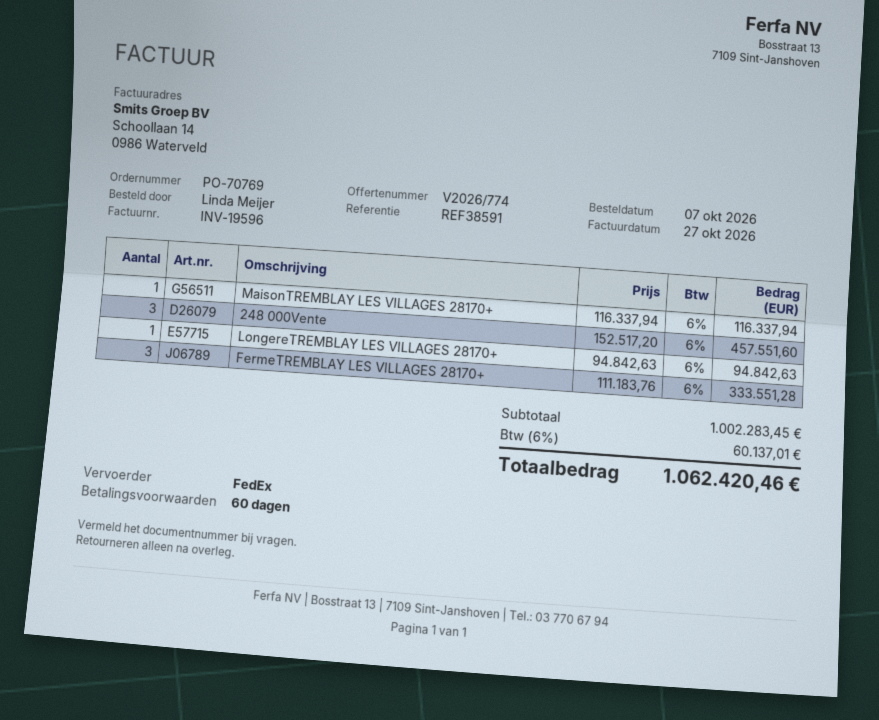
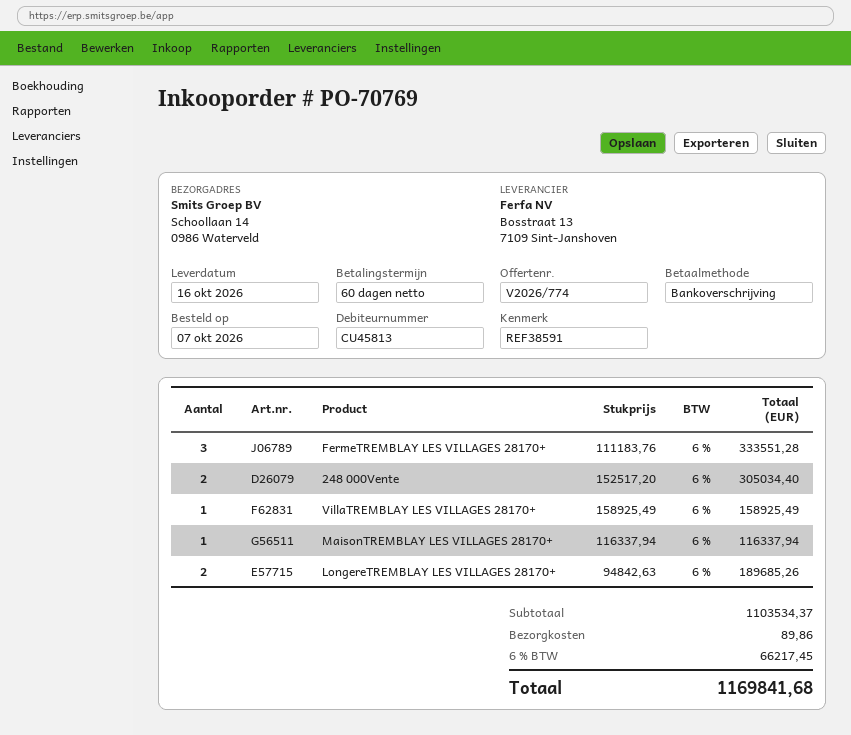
248 000Vente: 3 x 152517.20 = 457551.60 -> 2 x 152517.20 = 305034.40
LongereTREMBLAY LES VILLAGES 28170+: 1 x 94842.63 = 94842.63 -> 2 x 94842.63 = 189685.26
VillaTREMBLAY LES VILLAGES 28170+: none -> 1 x 158925.49 = 158925.49
subtotal: 1002283.45 -> 1103534.37
shipping: none -> 89.86
tax: 6% = 60137.01 -> 6% = 66217.45
total: 1062420.46 -> 1169841.68

